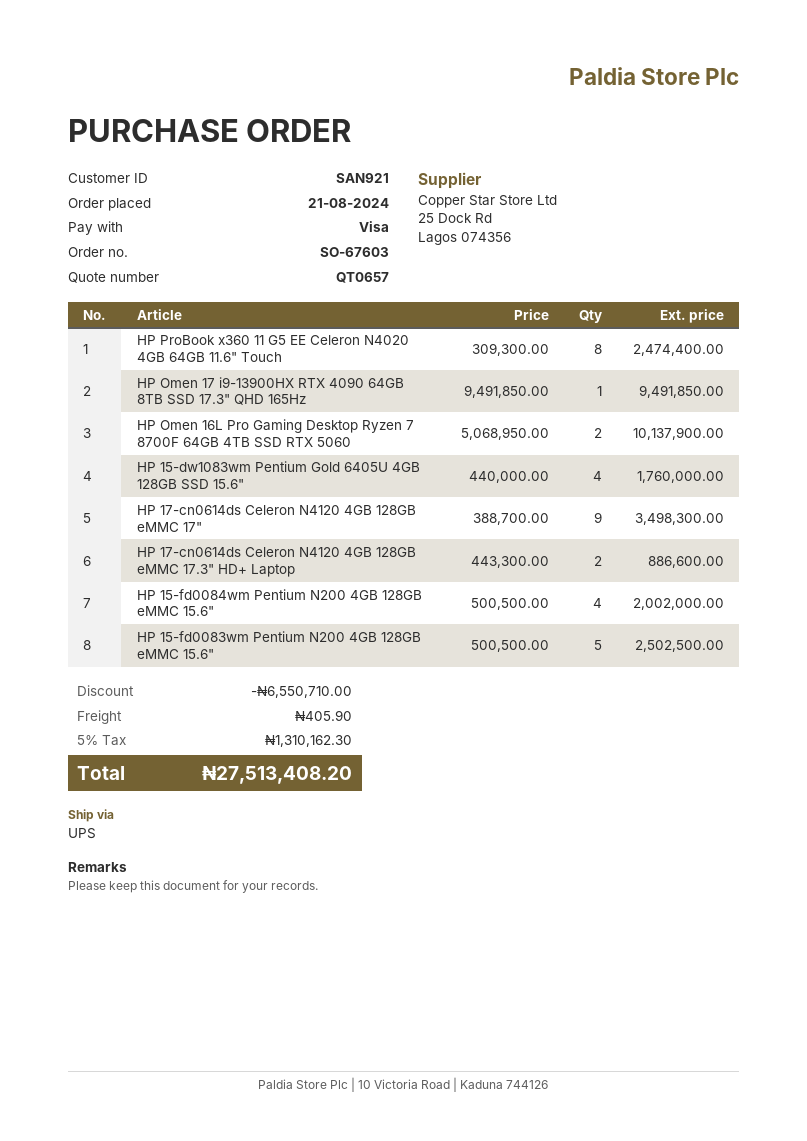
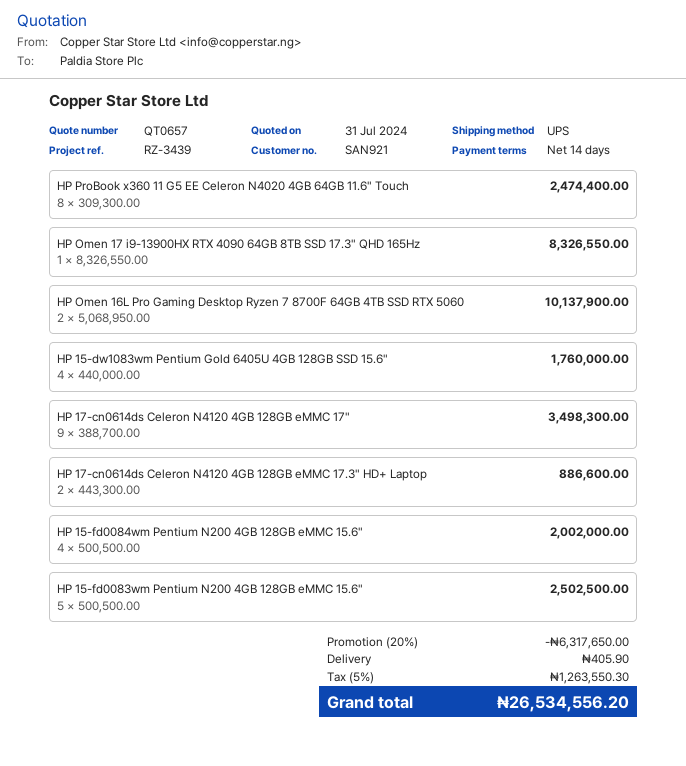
HP Omen 17 i9-13900HX RTX 4090 64GB 8TB SSD 17.3" QHD 165Hz: 1 x 9491850.00 = 9491850.00 -> 1 x 8326550.00 = 8326550.00
discount: 6550710.00 -> 6317650.00
tax: 5% = 1310162.30 -> 5% = 1263550.30
total: 27513408.20 -> 26534556.20

